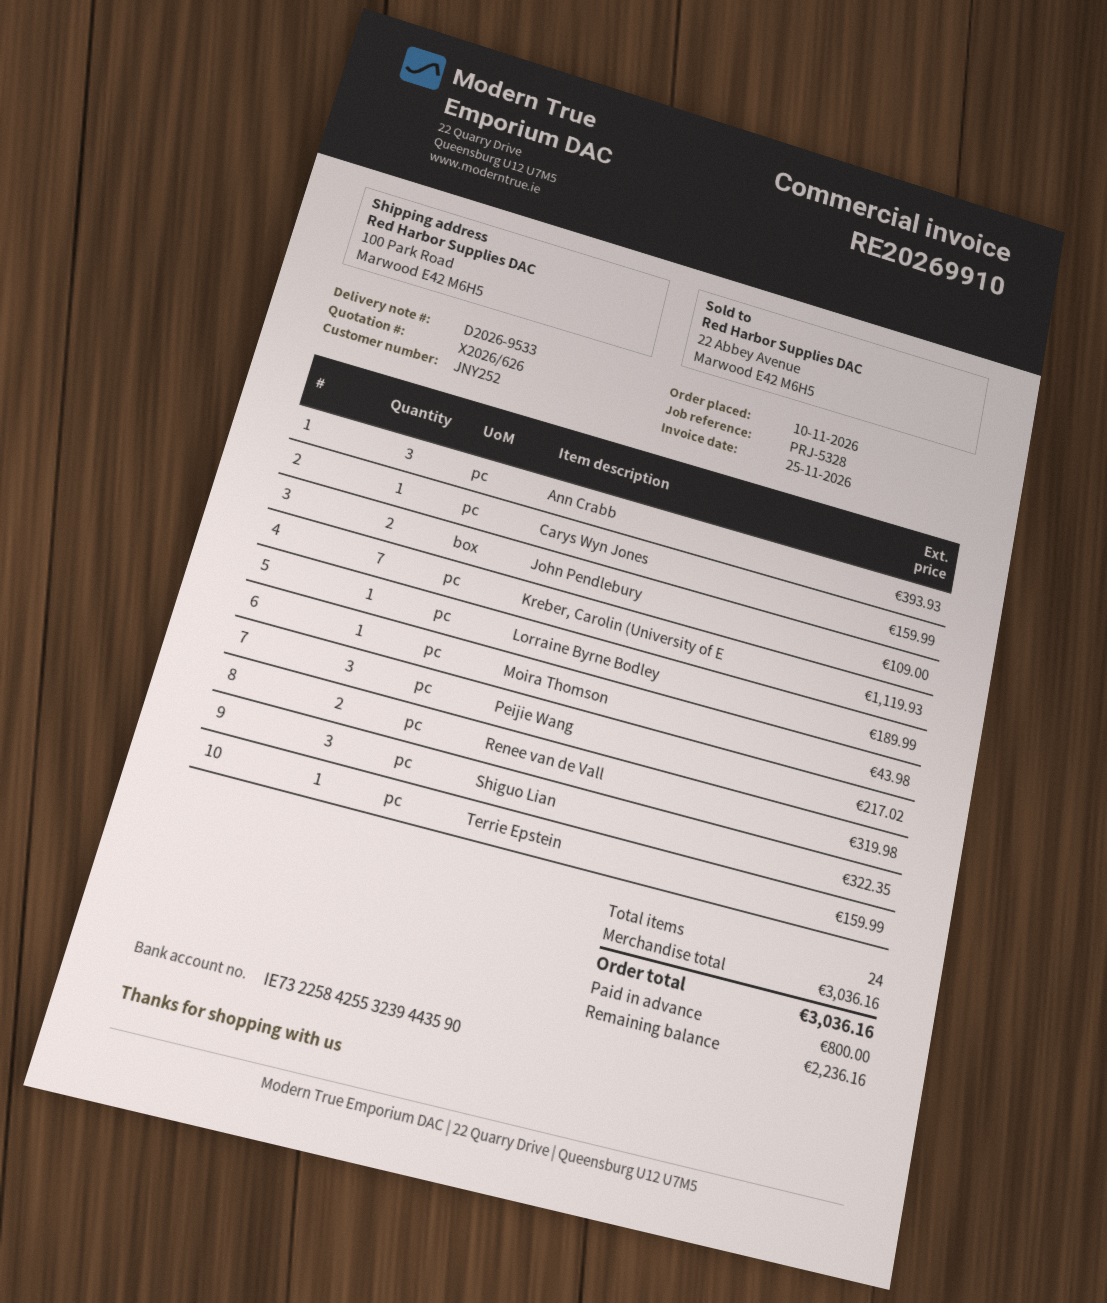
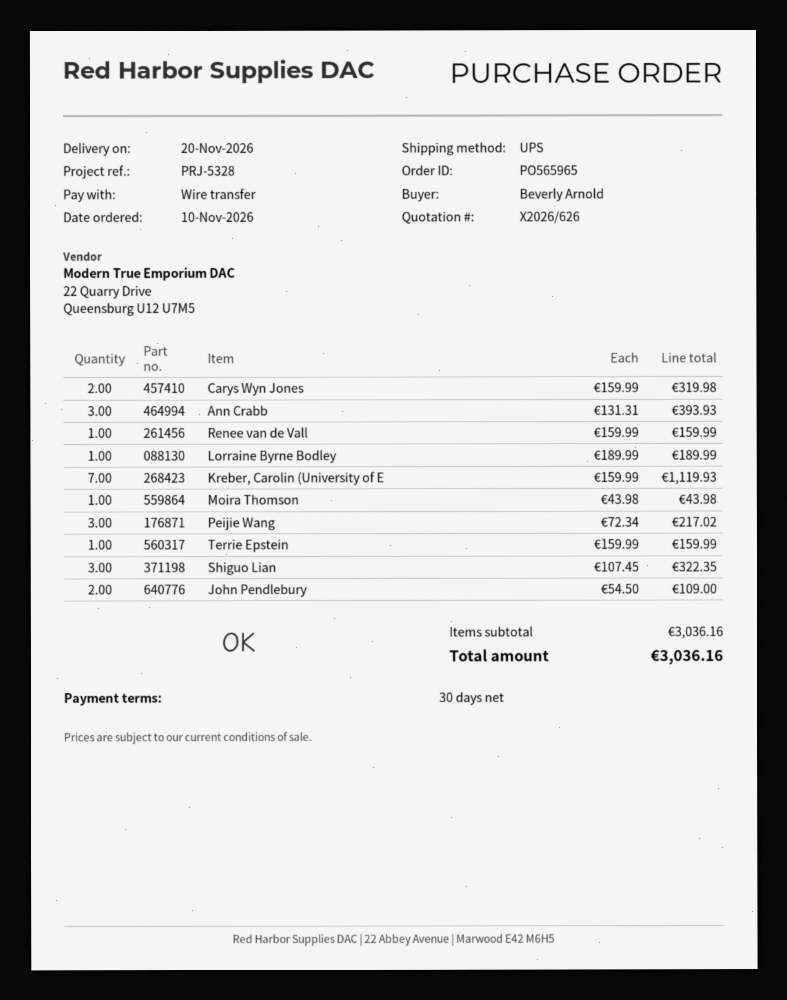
Carys Wyn Jones: 1 for 159.99 -> 2 for 319.98
Renee van de Vall: 2 for 319.98 -> 1 for 159.99

